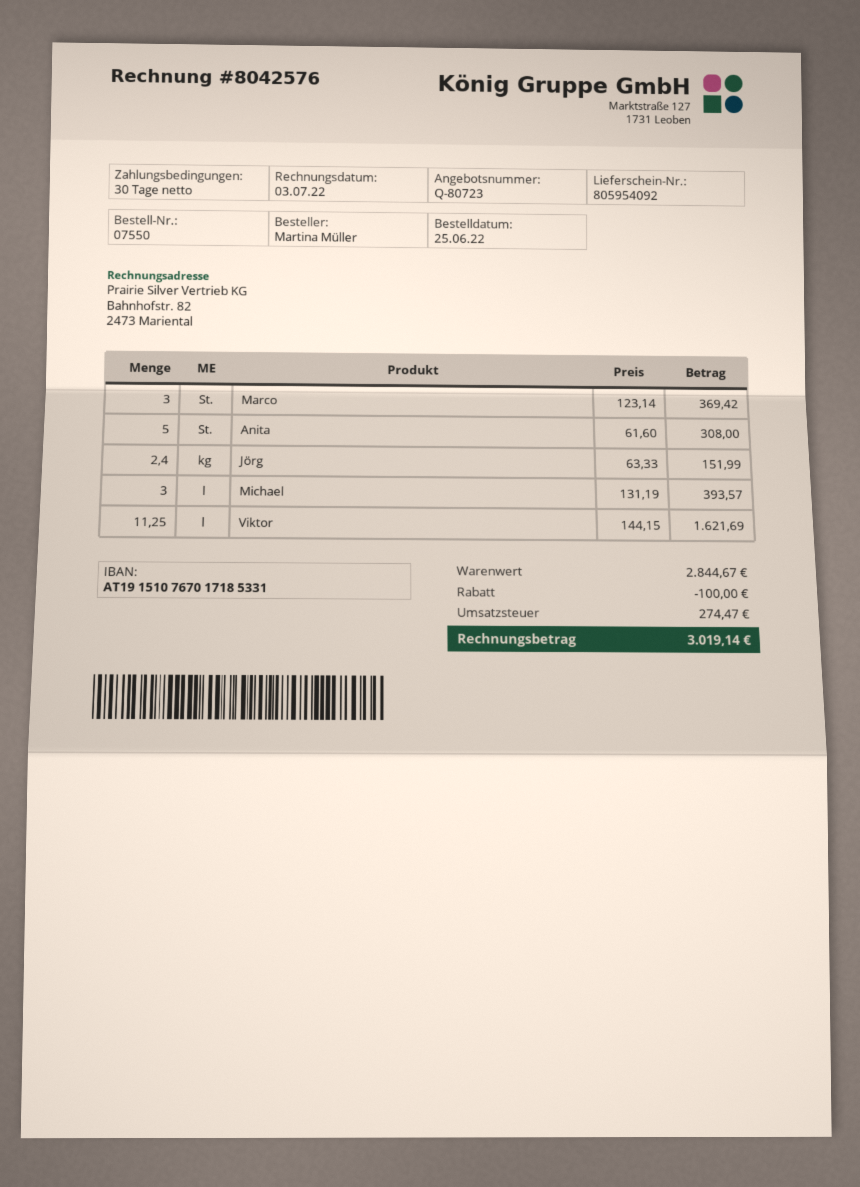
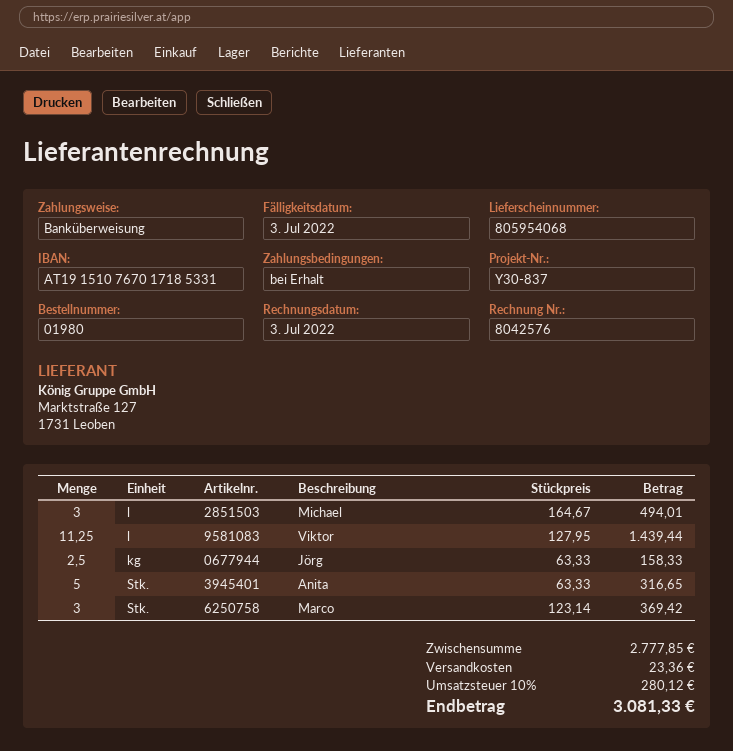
order number: 07550 -> 01980
delivery note number: 805954092 -> 805954068
payment terms: 30 days -> on receipt
Anita: 5 x 61.60 = 308.00 -> 5 x 63.33 = 316.65
Jörg: 2.4 x 63.33 = 151.99 -> 2.5 x 63.33 = 158.33
Michael: 3 x 131.19 = 393.57 -> 3 x 164.67 = 494.01
Viktor: 11.25 x 144.15 = 1621.69 -> 11.25 x 127.95 = 1439.44
subtotal: 2844.67 -> 2777.85
discount: 100.00 -> none
shipping: none -> 23.36
tax: 274.47 -> 280.12
total: 3019.14 -> 3081.33

